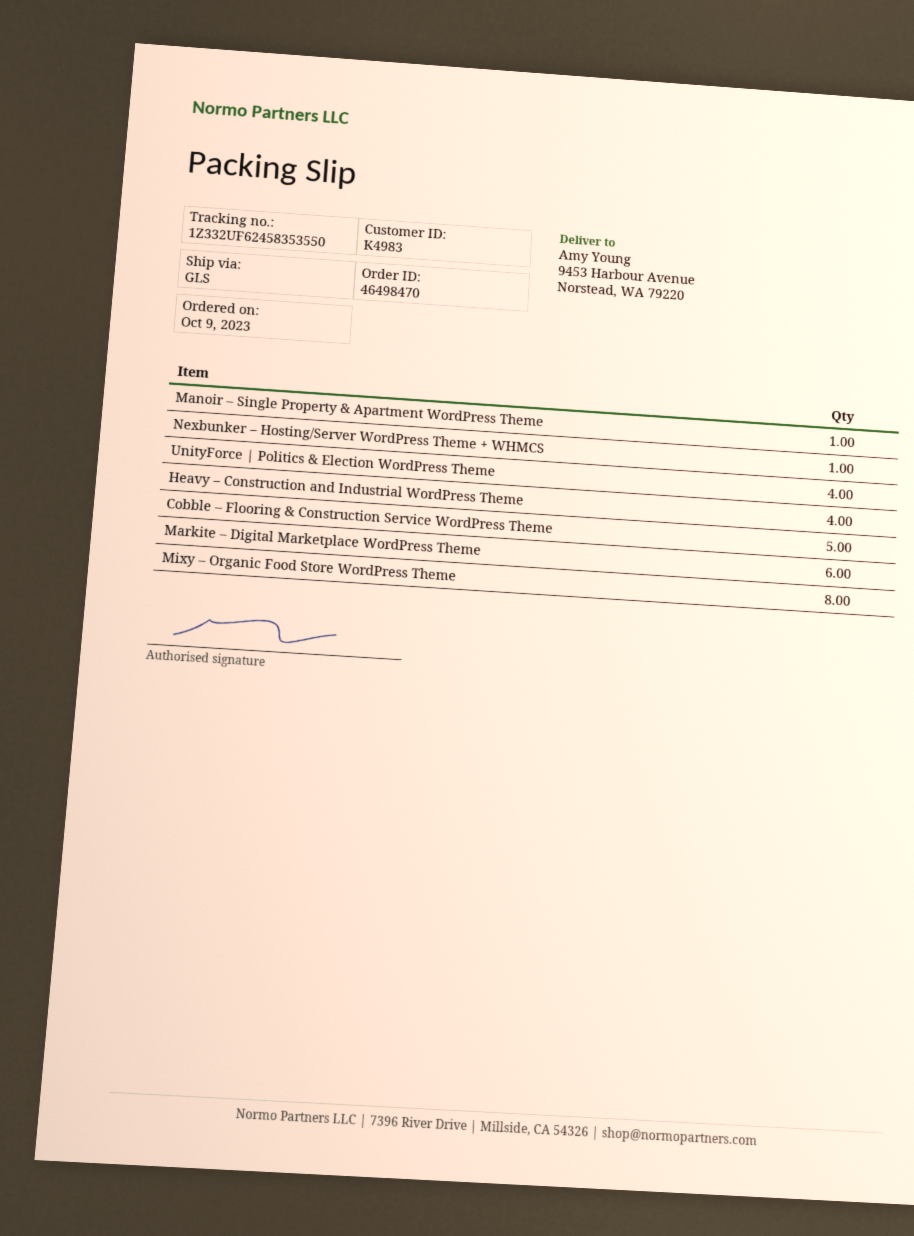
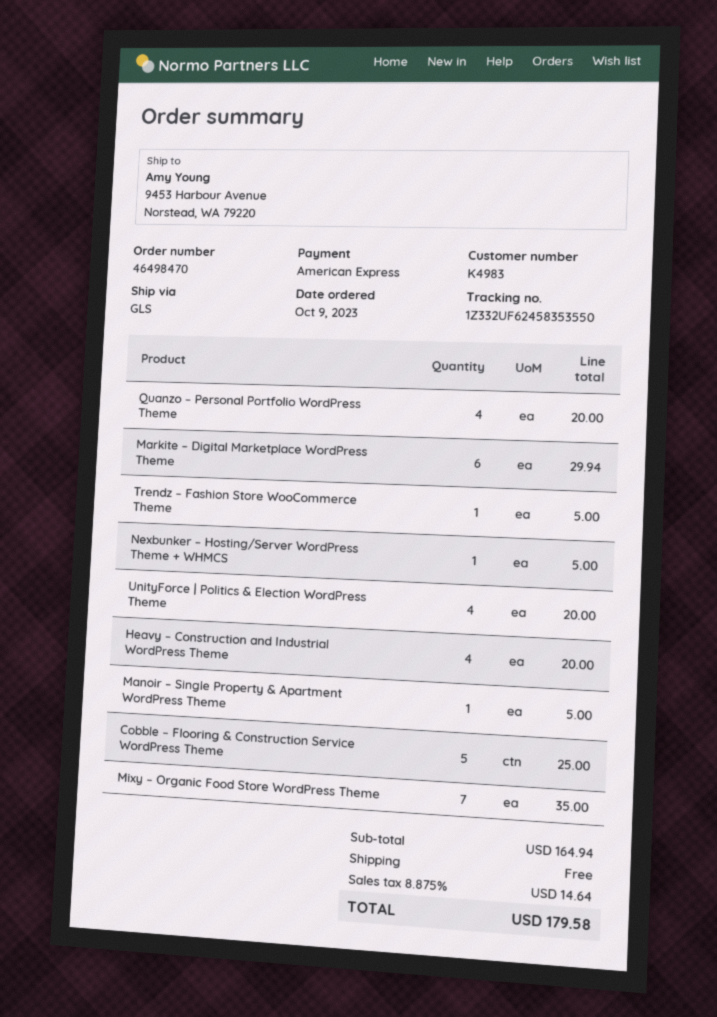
Mixy – Organic Food Store WordPress Theme: 8 -> 7
Quanzo – Personal Portfolio WordPress Theme: none -> 4
Trendz – Fashion Store WooCommerce Theme: none -> 1

